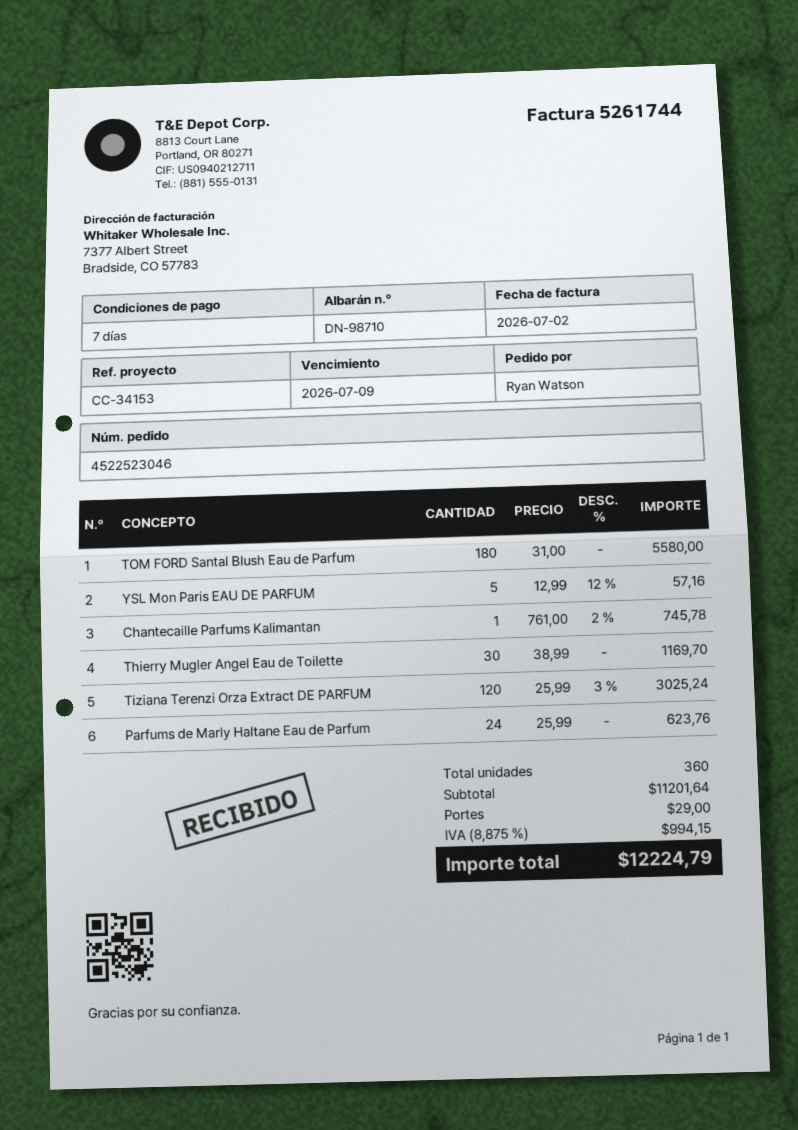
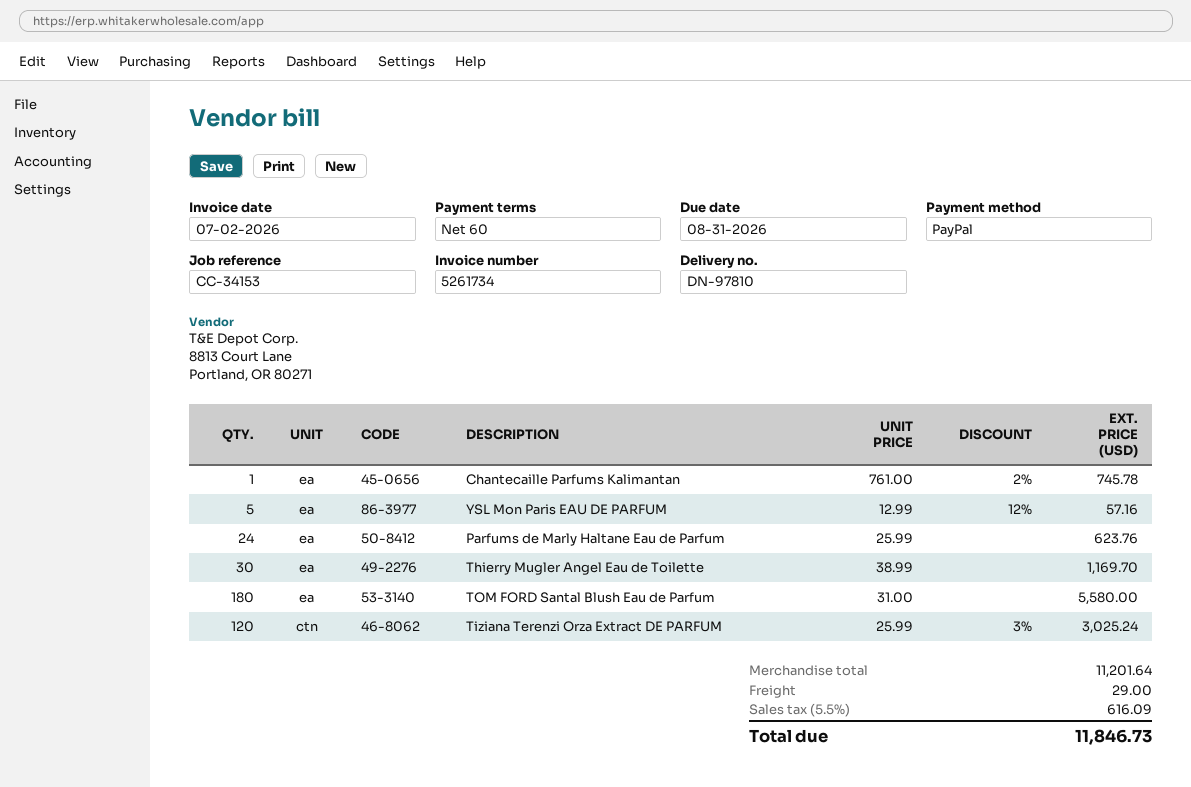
delivery note number: DN-98710 -> DN-97810
invoice number: 5261744 -> 5261734
payment terms: 7 days -> 60 days
due date: 2026-07-09 -> 2026-08-31
tax: 8.875% = 994.15 -> 5.5% = 616.09
total: 12224.79 -> 11846.73

